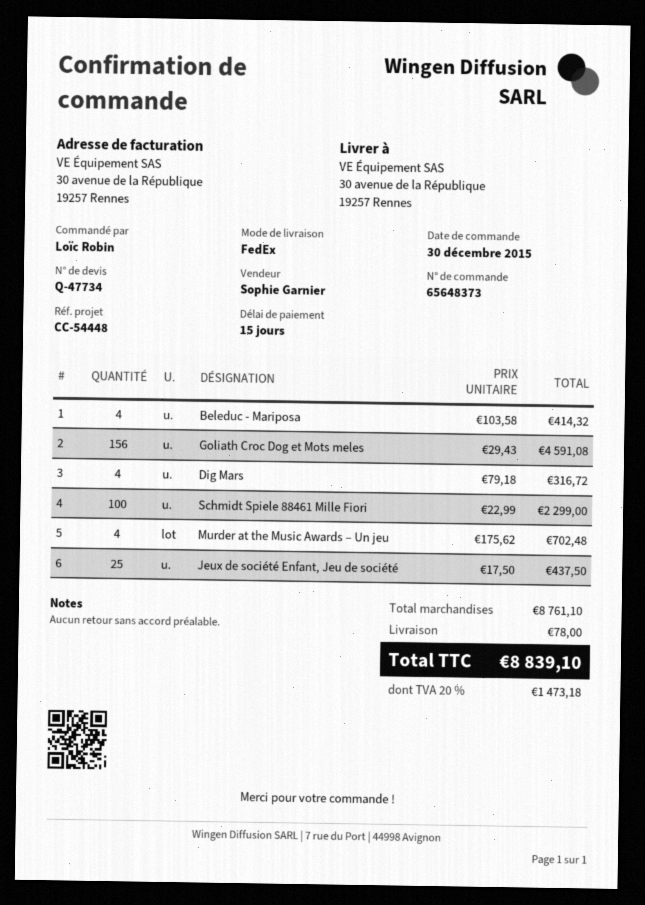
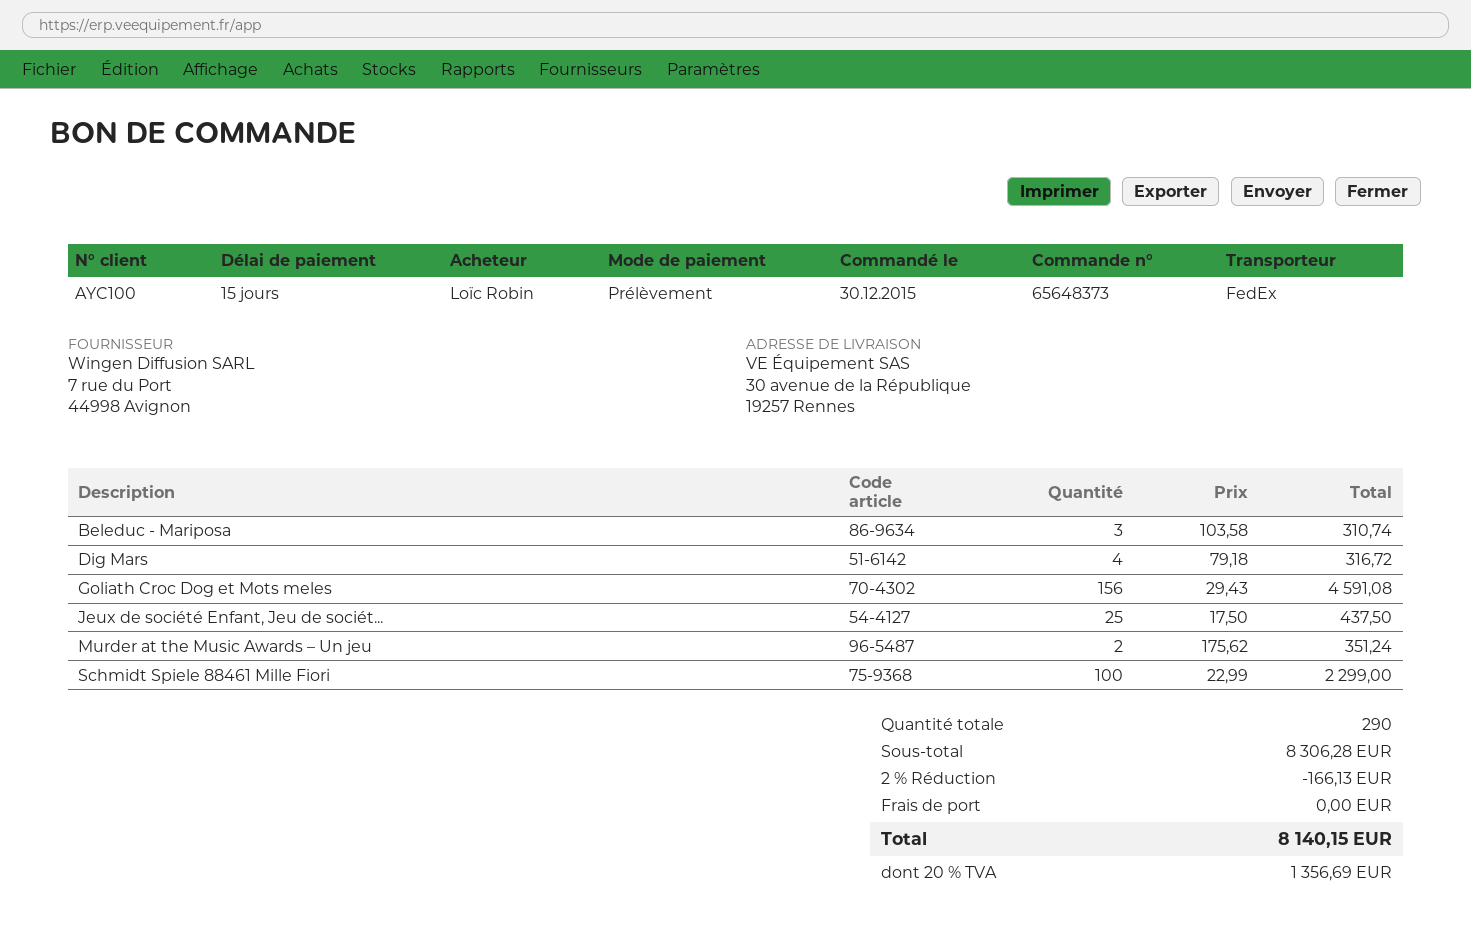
Beleduc - Mariposa: 4 x 103.58 = 414.32 -> 3 x 103.58 = 310.74
Murder at the Music Awards – Un jeu: 4 x 175.62 = 702.48 -> 2 x 175.62 = 351.24
subtotal: 8761.10 -> 8306.28
discount: none -> 2% = 166.13
shipping: 78.00 -> 0.00
tax: 20% = 1473.18 -> 20% = 1356.69
total: 8839.10 -> 8140.15

